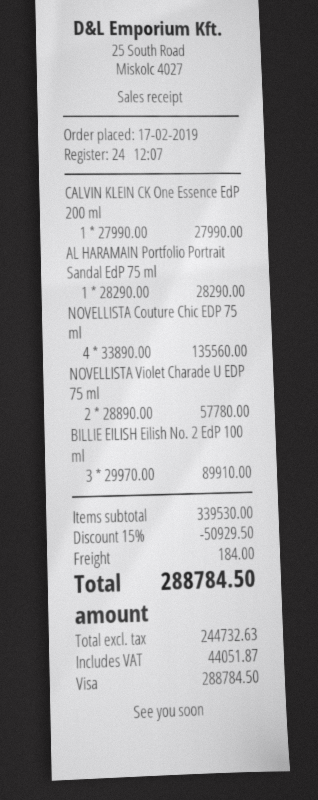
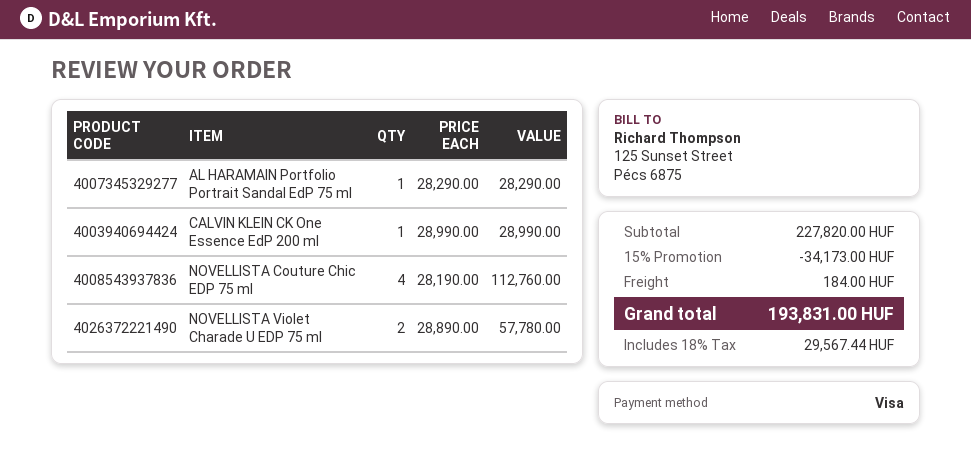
CALVIN KLEIN CK One Essence EdP 200 ml: 1 x 27990.00 = 27990.00 -> 1 x 28990.00 = 28990.00
NOVELLISTA Couture Chic EDP 75 ml: 4 x 33890.00 = 135560.00 -> 4 x 28190.00 = 112760.00
BILLIE EILISH Eilish No. 2 EdP 100 ml: 3 x 29970.00 = 89910.00 -> none
subtotal: 339530.00 -> 227820.00
discount: 15% = 50929.50 -> 15% = 34173.00
tax: 44051.87 -> 29567.44
total: 288784.50 -> 193831.00

